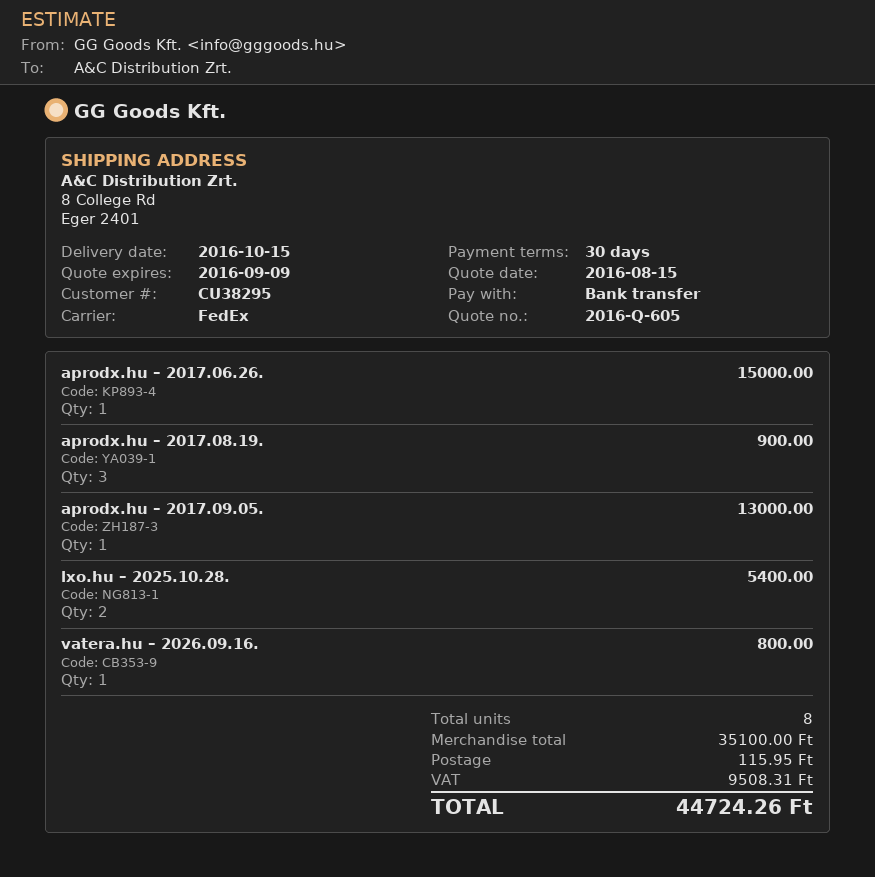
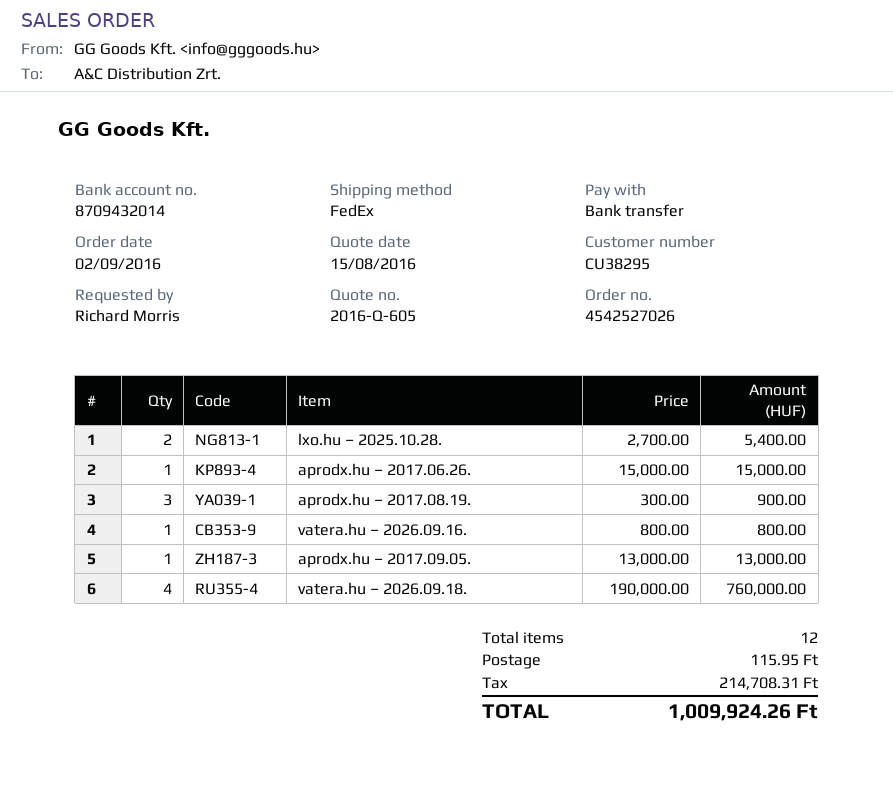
vatera.hu – 2026.09.18.: none -> 4 for 760000.00
total quantity: 8 -> 12
tax: 9508.31 -> 214708.31
total: 44724.26 -> 1009924.26

